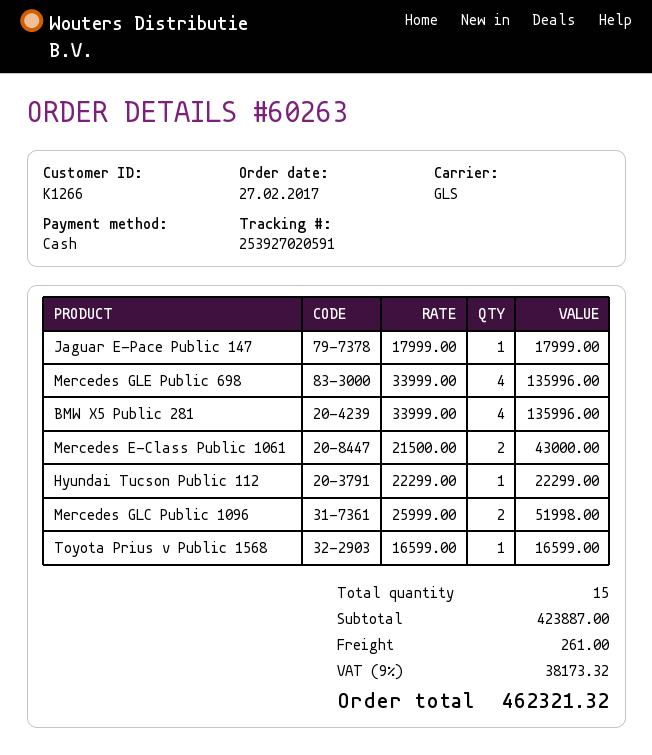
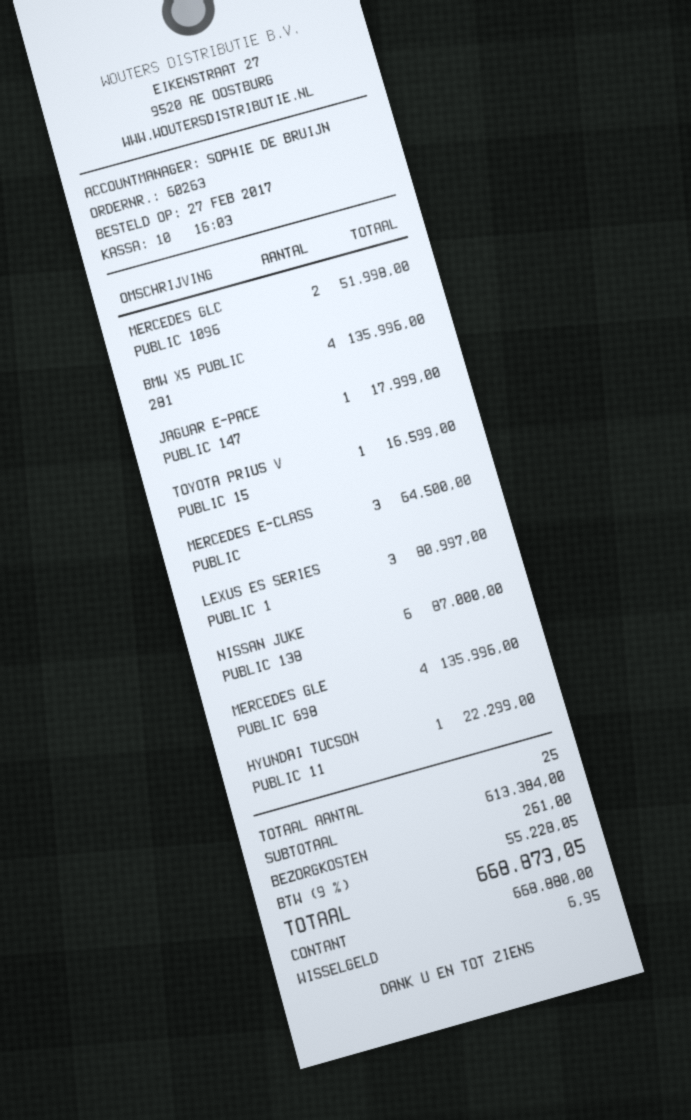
Mercedes E-Class Public 1061: 2 for 43000.00 -> 3 for 64500.00
LEXUS ES SERIES PUBLIC 1: none -> 3 for 80997.00
NISSAN JUKE PUBLIC 138: none -> 6 for 87000.00
total quantity: 15 -> 25
subtotal: 423887.00 -> 613384.00
tax: 9% = 38173.32 -> 9% = 55228.05
total: 462321.32 -> 668873.05

